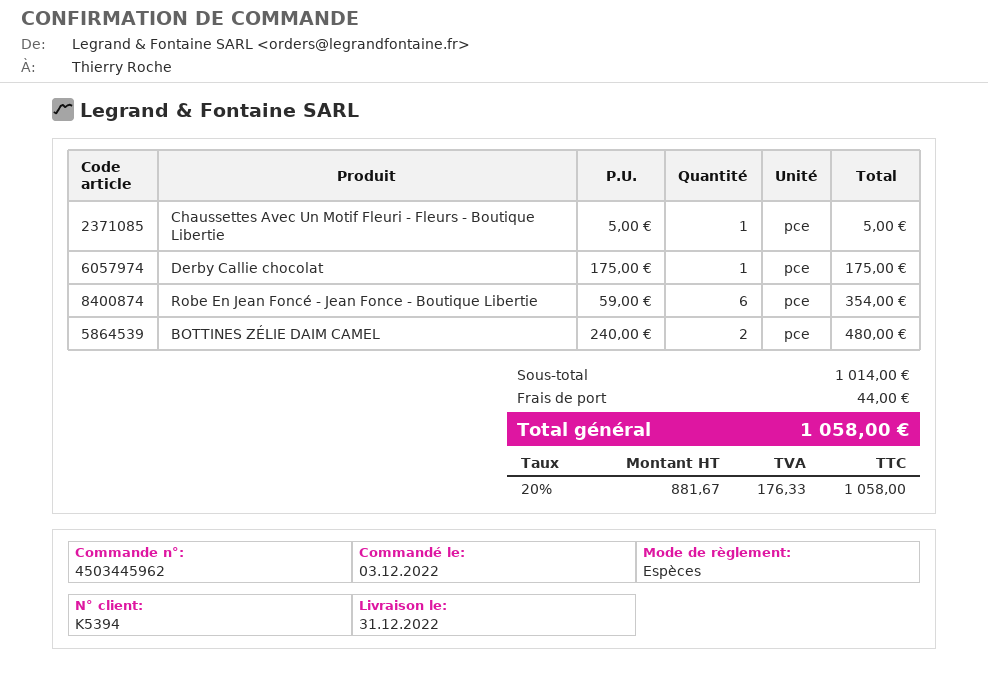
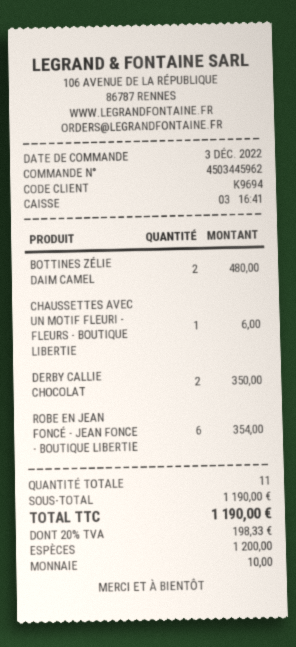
customer number: K5394 -> K9694
Chaussettes Avec Un Motif Fleuri - Fleurs - Boutique Libertie: 1 for 5.00 -> 1 for 6.00
Derby Callie chocolat: 1 for 175.00 -> 2 for 350.00
subtotal: 1014.00 -> 1190.00
shipping: 44.00 -> none
tax: 20% = 176.33 -> 20% = 198.33
total: 1058.00 -> 1190.00

